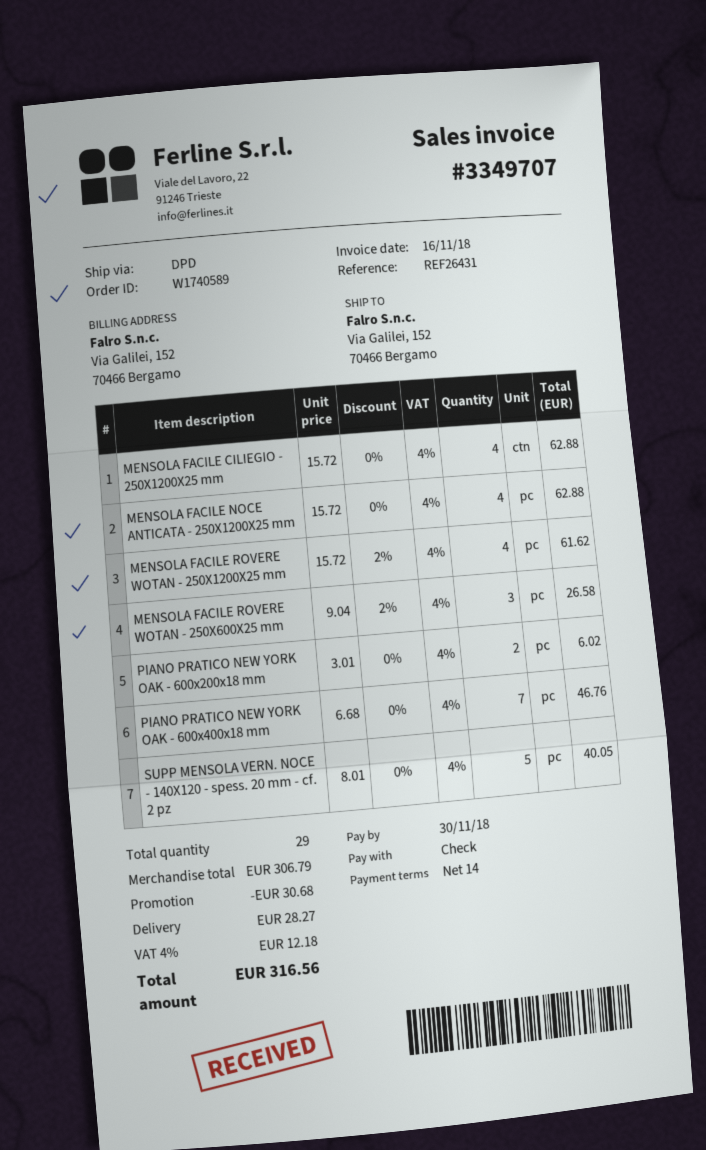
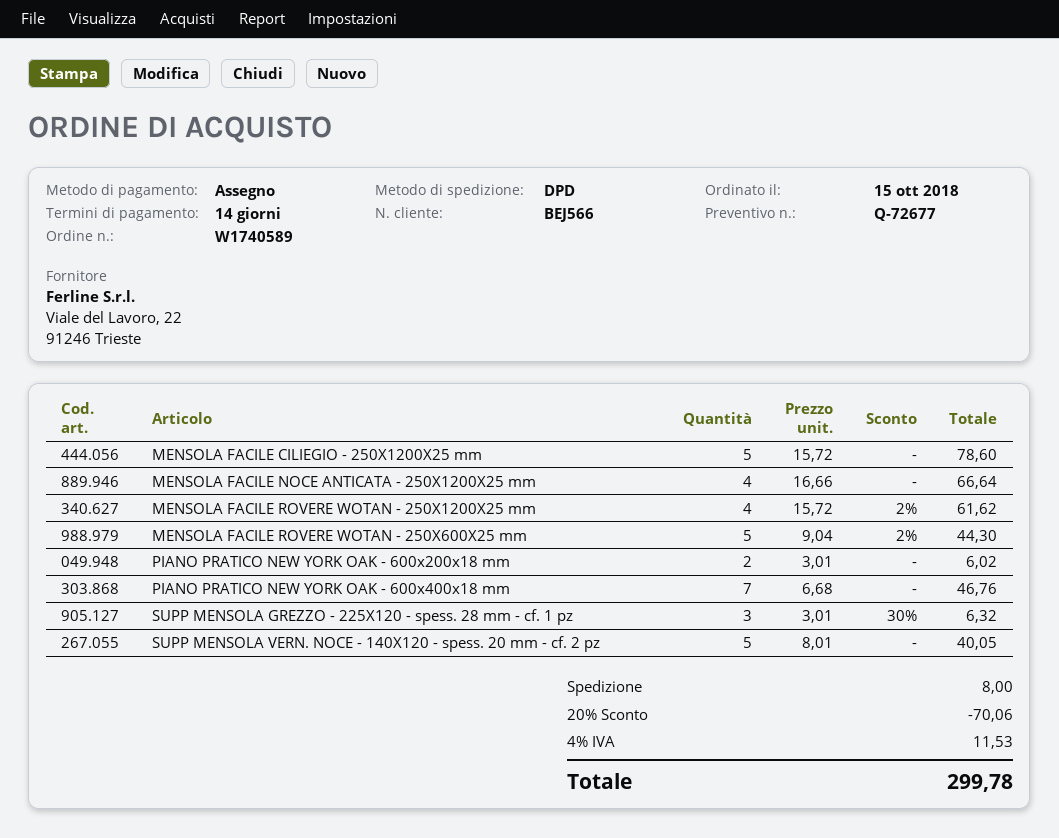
MENSOLA FACILE CILIEGIO - 250X1200X25 mm: 4 x 15.72 = 62.88 -> 5 x 15.72 = 78.60
MENSOLA FACILE NOCE ANTICATA - 250X1200X25 mm: 4 x 15.72 = 62.88 -> 4 x 16.66 = 66.64
MENSOLA FACILE ROVERE WOTAN - 250X600X25 mm: 3 x 9.04 - 2% = 26.58 -> 5 x 9.04 - 2% = 44.30
SUPP MENSOLA GREZZO - 225X120 - spess. 28 mm - cf. 1 pz: none -> 3 x 3.01 - 30% = 6.32
discount: 30.68 -> 70.06
shipping: 28.27 -> 8.00
tax: 4% = 12.18 -> 4% = 11.53
total: 316.56 -> 299.78

